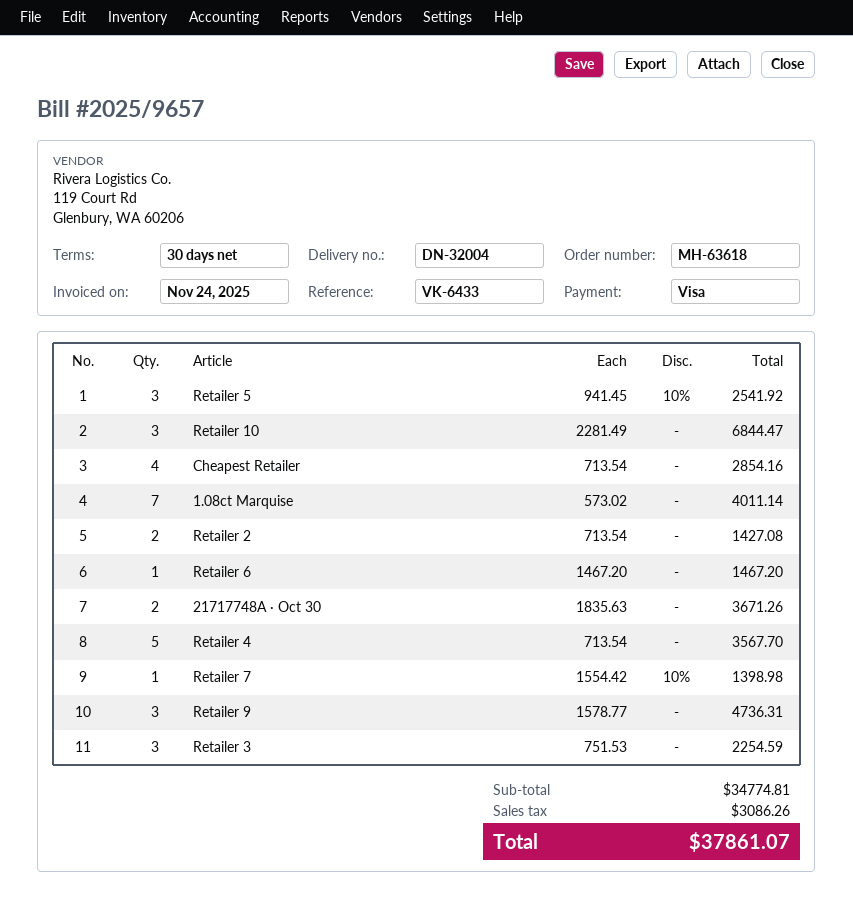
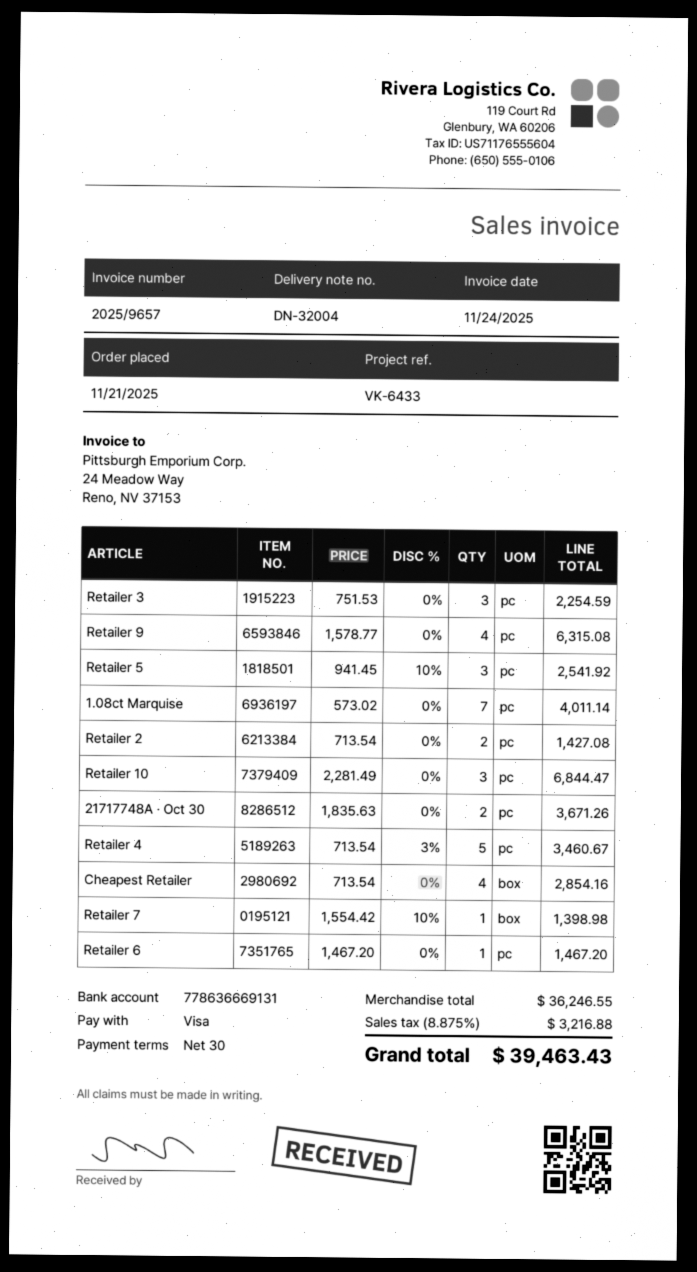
Retailer 4: 5 x 713.54 = 3567.70 -> 5 x 713.54 - 3% = 3460.67
Retailer 9: 3 x 1578.77 = 4736.31 -> 4 x 1578.77 = 6315.08
subtotal: 34774.81 -> 36246.55
tax: 3086.26 -> 3216.88
total: 37861.07 -> 39463.43

